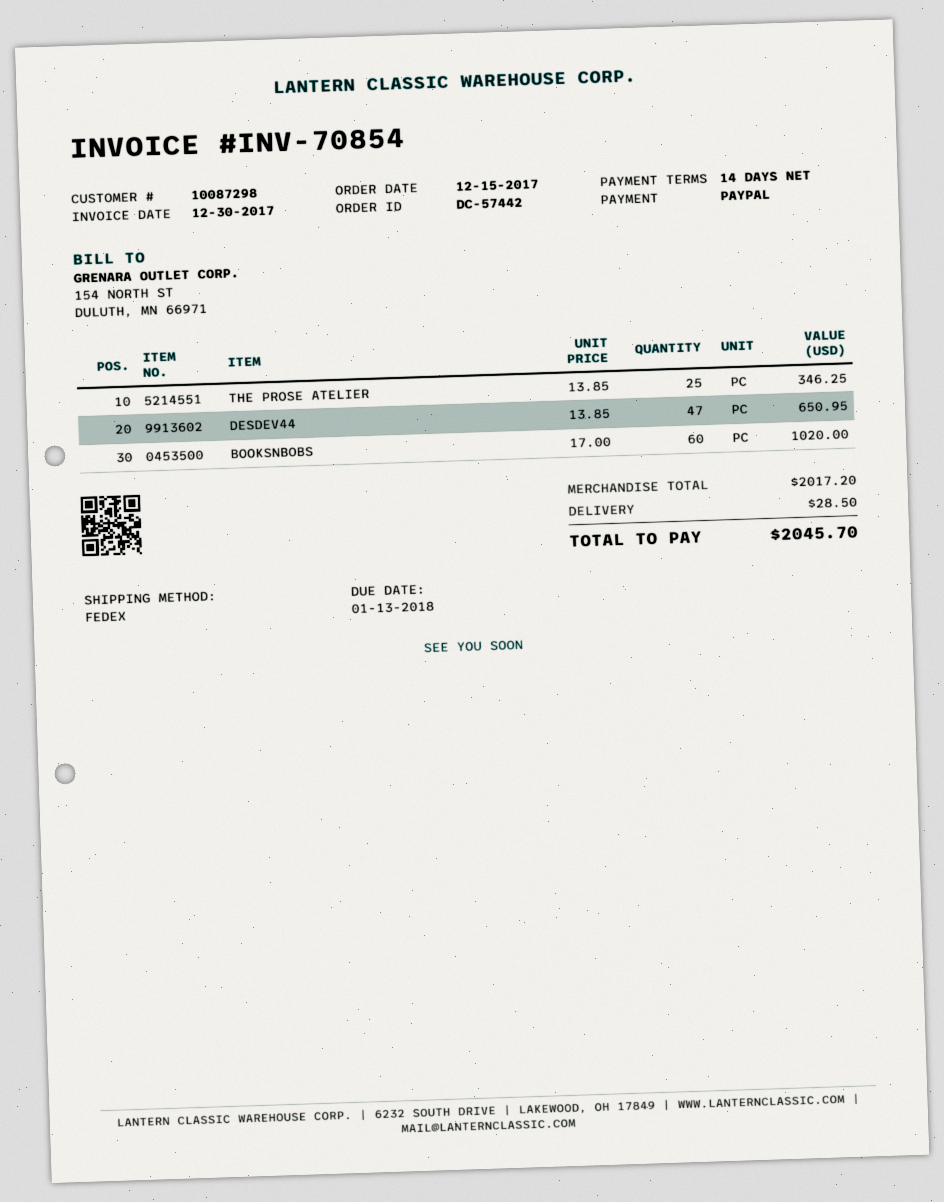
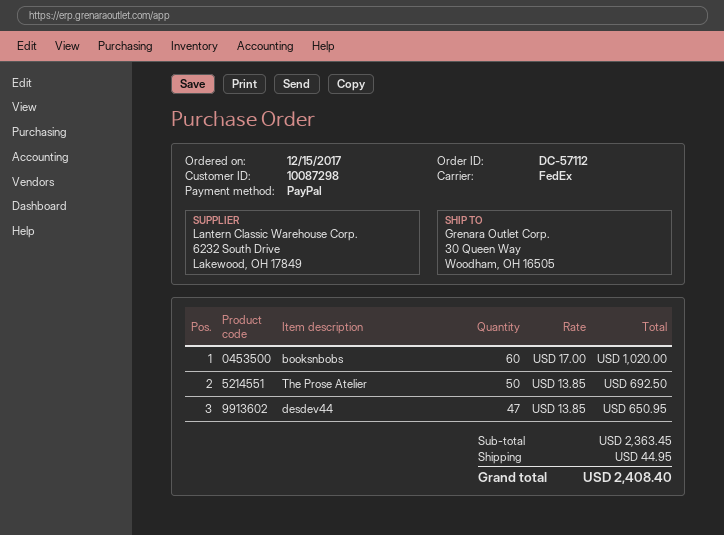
order number: DC-57442 -> DC-57112
THE PROSE ATELIER: 25 x 13.85 = 346.25 -> 50 x 13.85 = 692.50
subtotal: 2017.20 -> 2363.45
shipping: 28.50 -> 44.95
total: 2045.70 -> 2408.40

